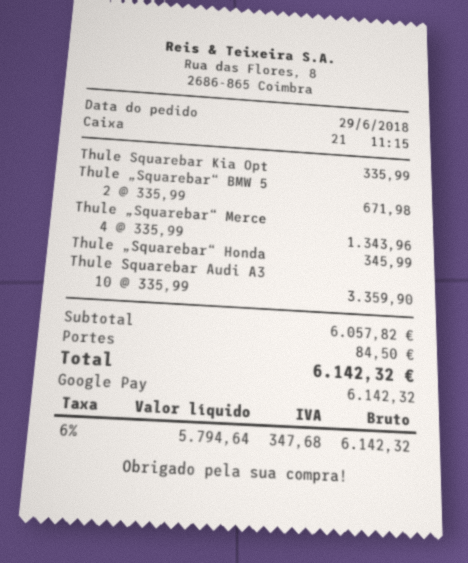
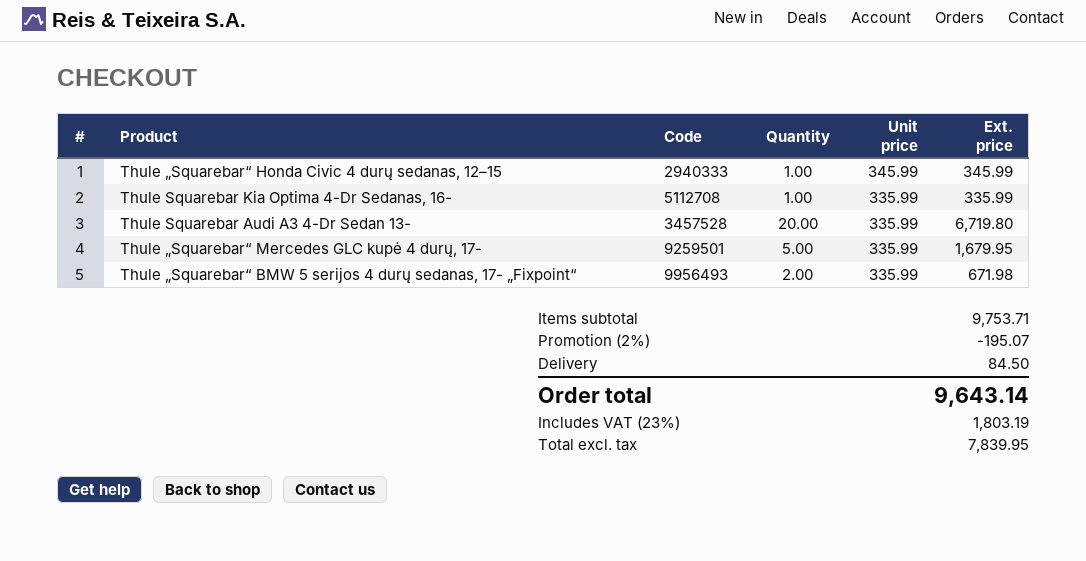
Thule „Squarebar“ Merce: 4 x 335.99 = 1343.96 -> 5 x 335.99 = 1679.95
Thule Squarebar Audi A3: 10 x 335.99 = 3359.90 -> 20 x 335.99 = 6719.80
subtotal: 6057.82 -> 9753.71
discount: none -> 2% = 195.07
net: 5794.64 -> 7839.95
tax: 6% = 347.68 -> 23% = 1803.19
total: 6142.32 -> 9643.14

